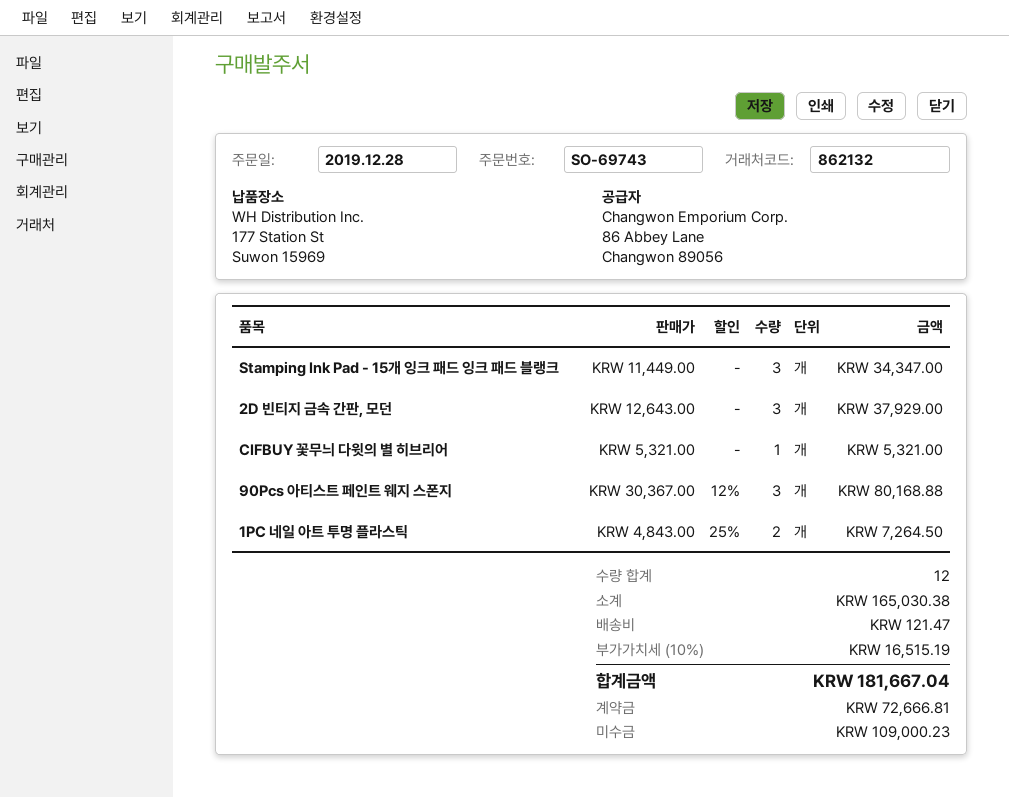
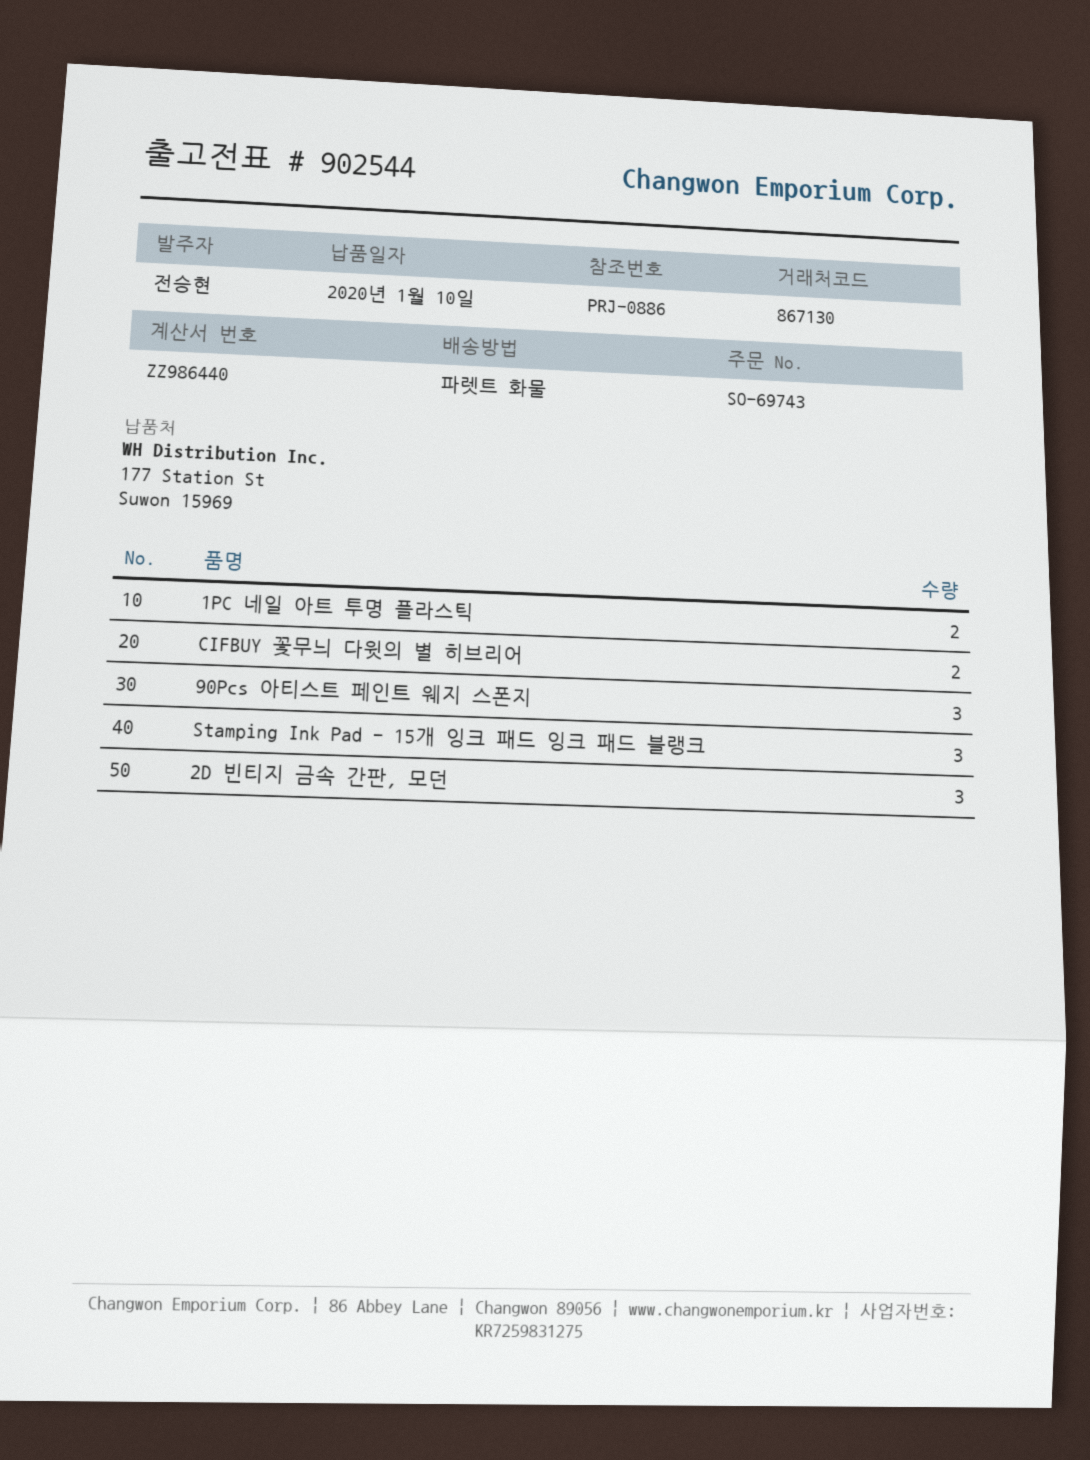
customer number: 862132 -> 867130
CIFBUY 꽃무늬 다윗의 별 히브리어: 1 -> 2

